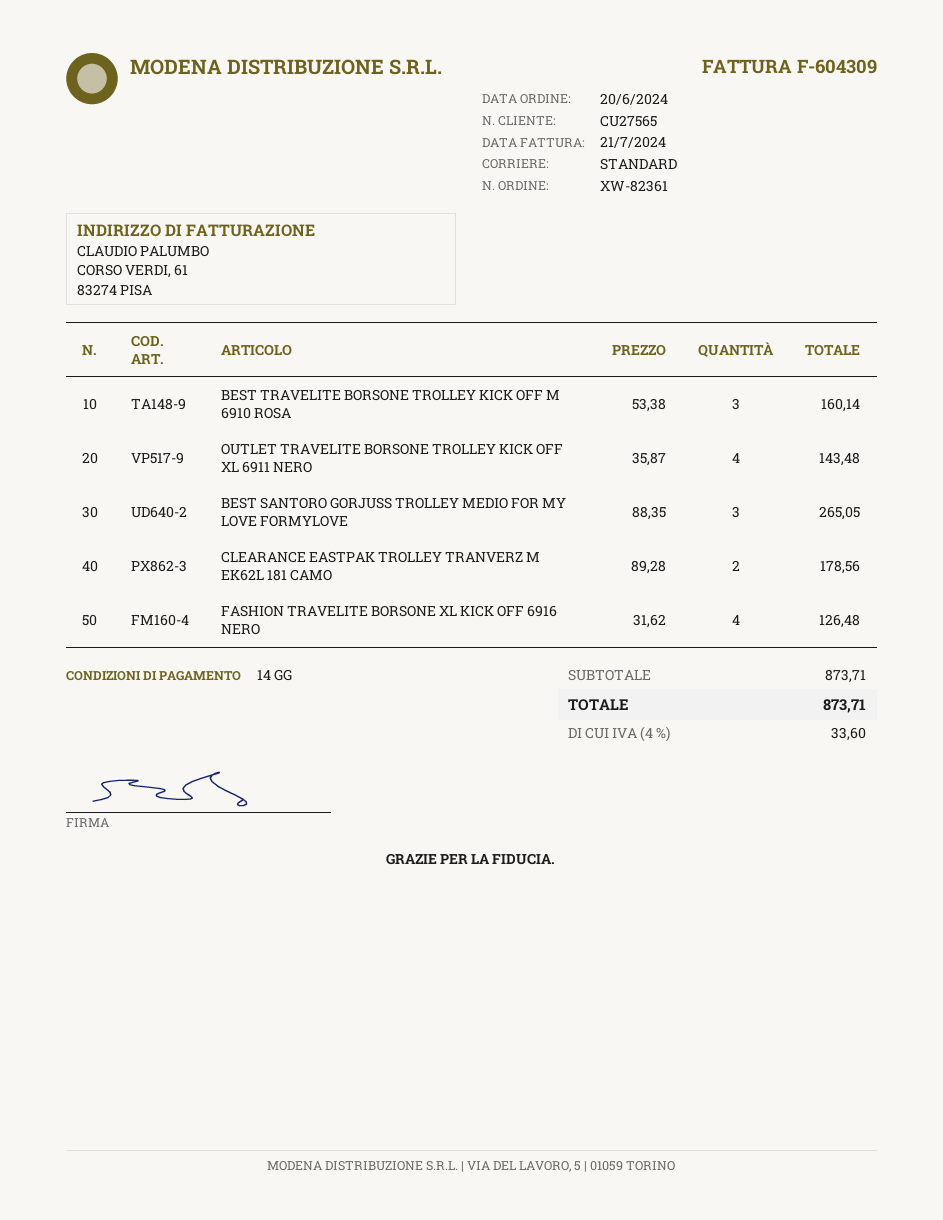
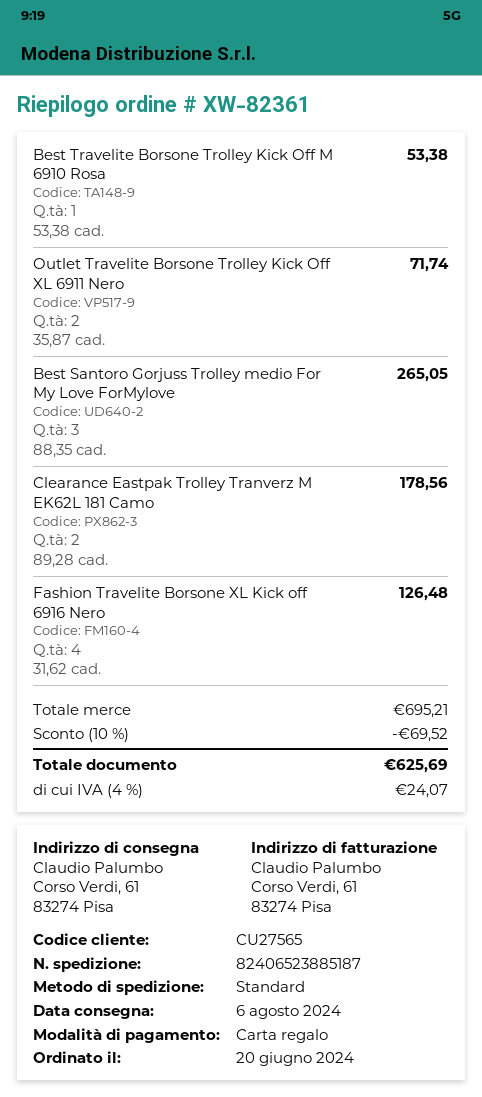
BEST TRAVELITE BORSONE TROLLEY KICK OFF M 6910 ROSA: 3 x 53.38 = 160.14 -> 1 x 53.38 = 53.38
OUTLET TRAVELITE BORSONE TROLLEY KICK OFF XL 6911 NERO: 4 x 35.87 = 143.48 -> 2 x 35.87 = 71.74
subtotal: 873.71 -> 695.21
discount: none -> 10% = 69.52
tax: 4% = 33.60 -> 4% = 24.07
total: 873.71 -> 625.69

